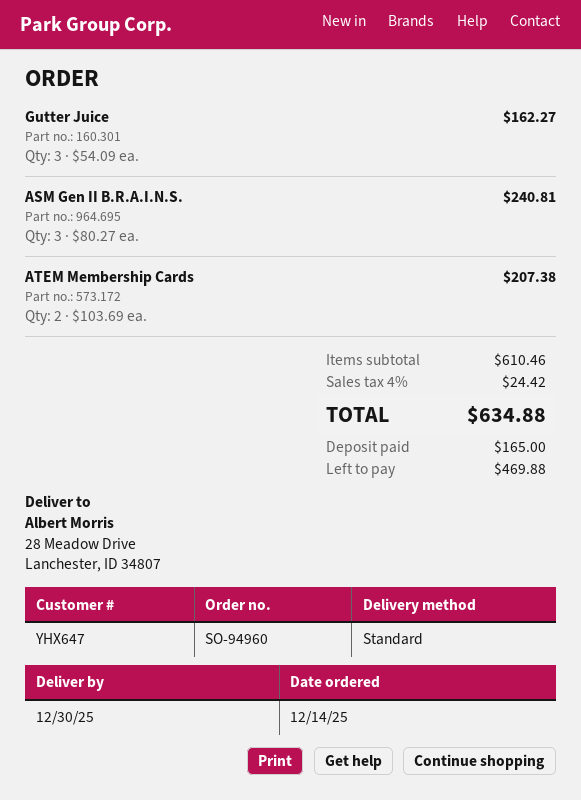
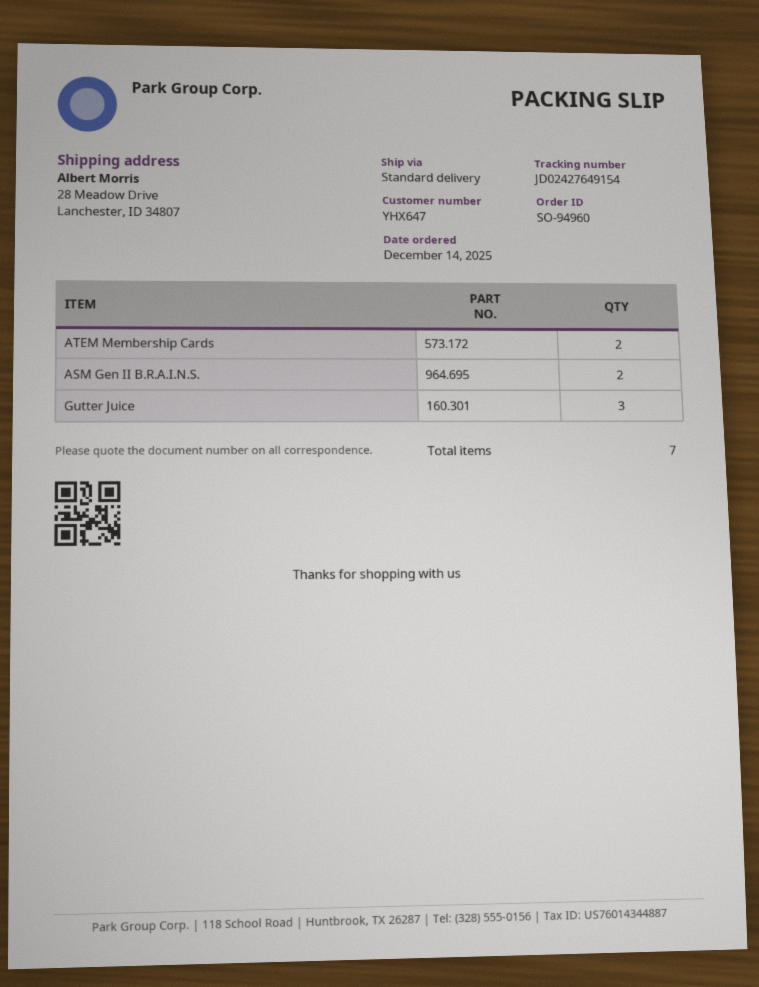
ASM Gen II B.R.A.I.N.S.: 3 -> 2

